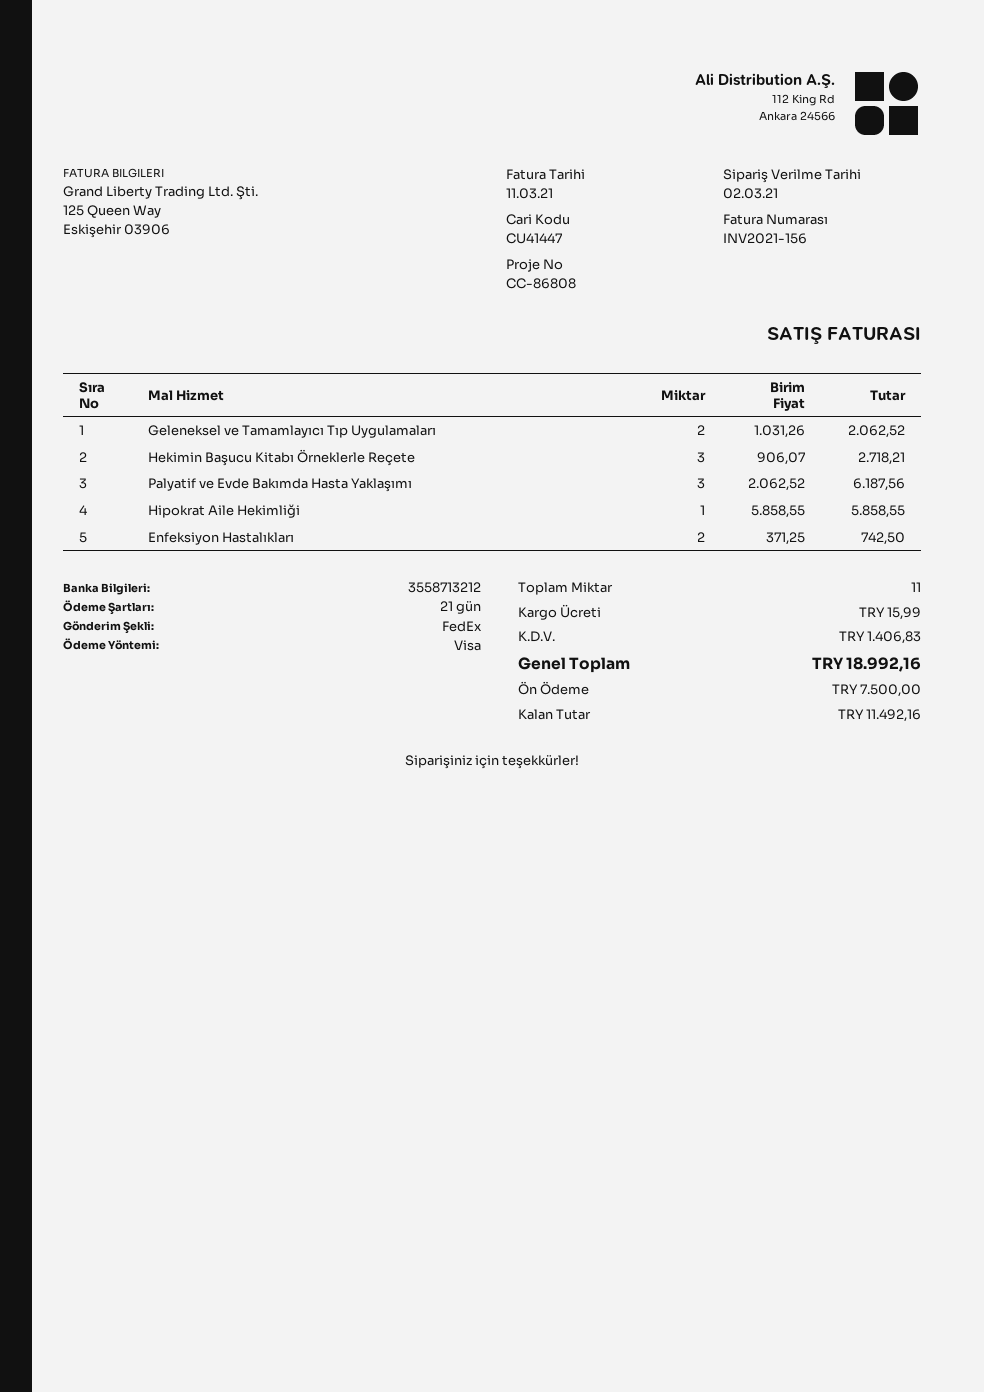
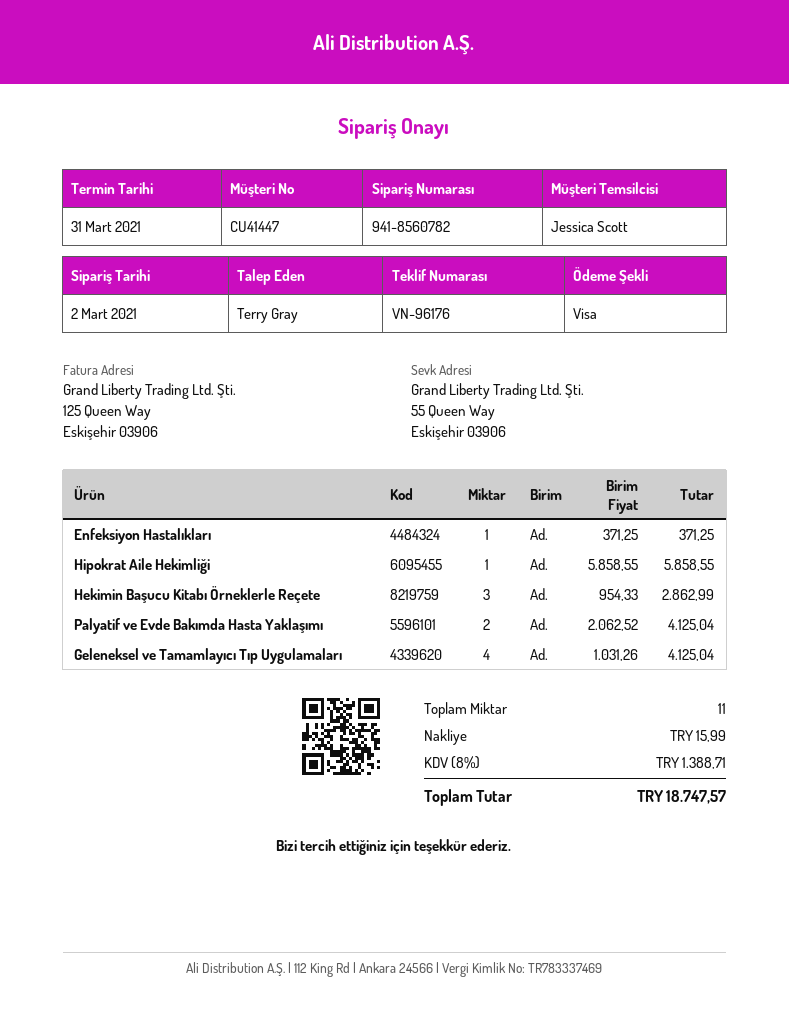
Geleneksel ve Tamamlayıcı Tıp Uygulamaları: 2 x 1031.26 = 2062.52 -> 4 x 1031.26 = 4125.04
Hekimin Başucu Kitabı Örneklerle Reçete: 3 x 906.07 = 2718.21 -> 3 x 954.33 = 2862.99
Palyatif ve Evde Bakımda Hasta Yaklaşımı: 3 x 2062.52 = 6187.56 -> 2 x 2062.52 = 4125.04
Enfeksiyon Hastalıkları: 2 x 371.25 = 742.50 -> 1 x 371.25 = 371.25
tax: 1406.83 -> 1388.71
total: 18992.16 -> 18747.57

